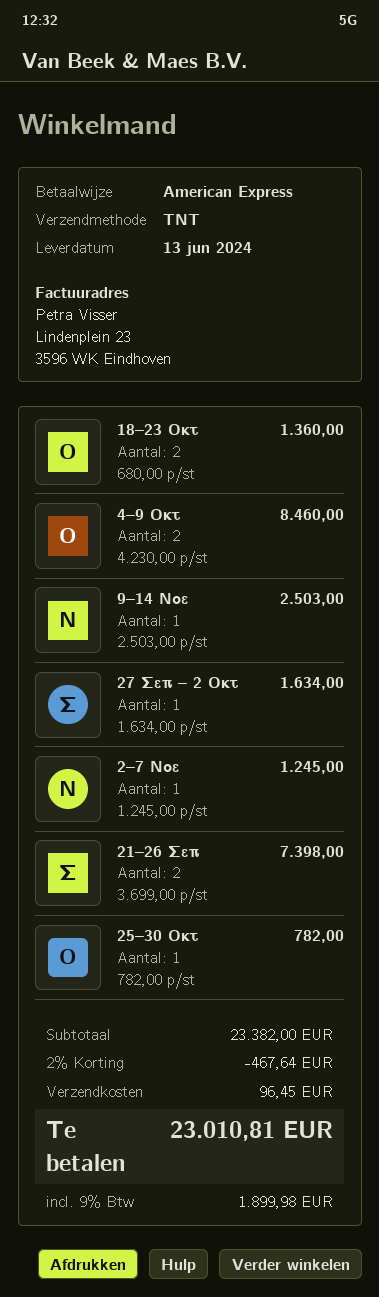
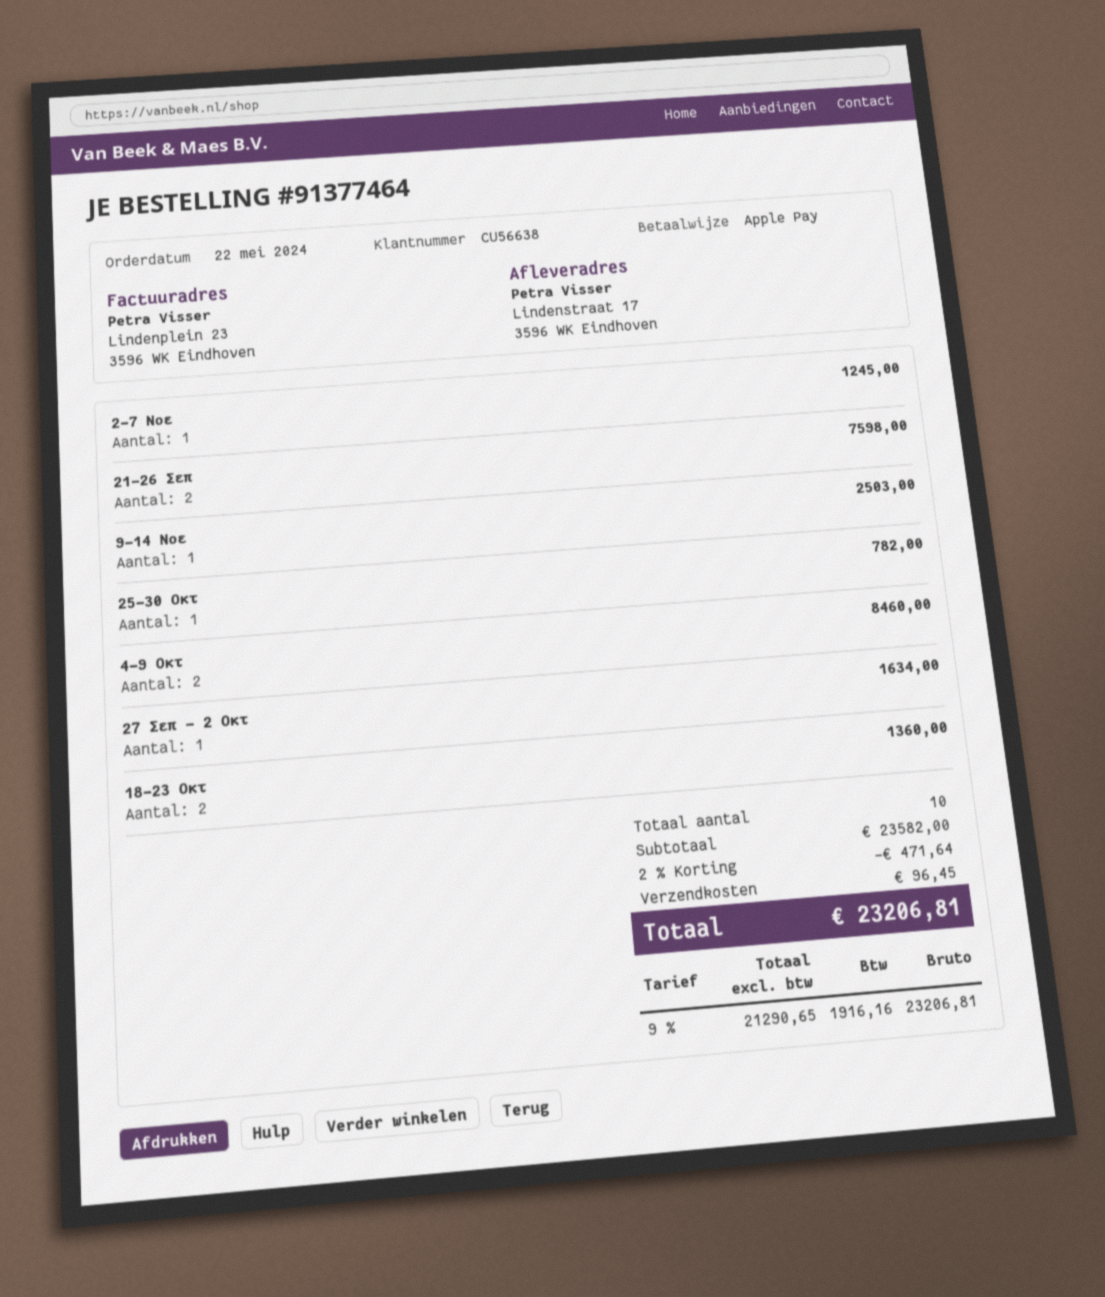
payment method: American Express -> Apple Pay
21–26 Σεπ: 2 for 7398.00 -> 2 for 7598.00
subtotal: 23382.00 -> 23582.00
discount: 2% = 467.64 -> 2% = 471.64
tax: 9% = 1899.98 -> 9% = 1916.16
total: 23010.81 -> 23206.81

